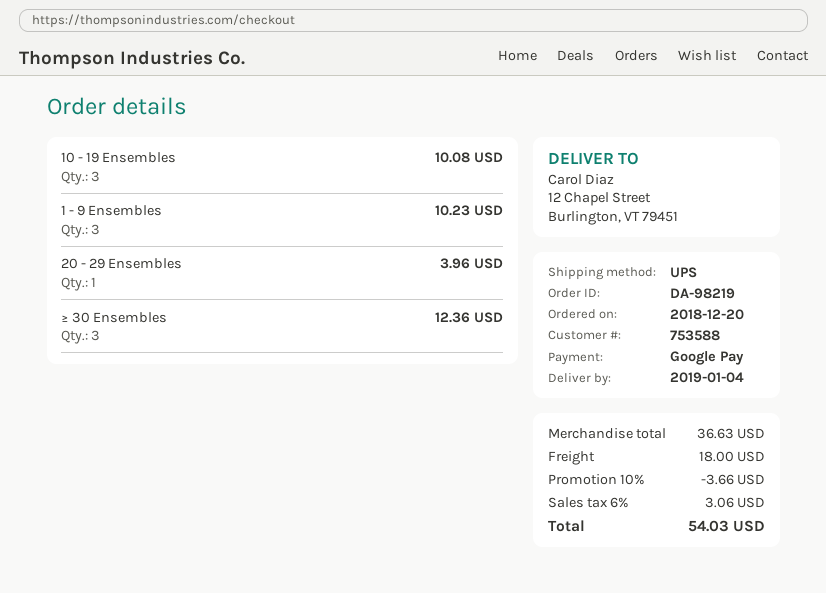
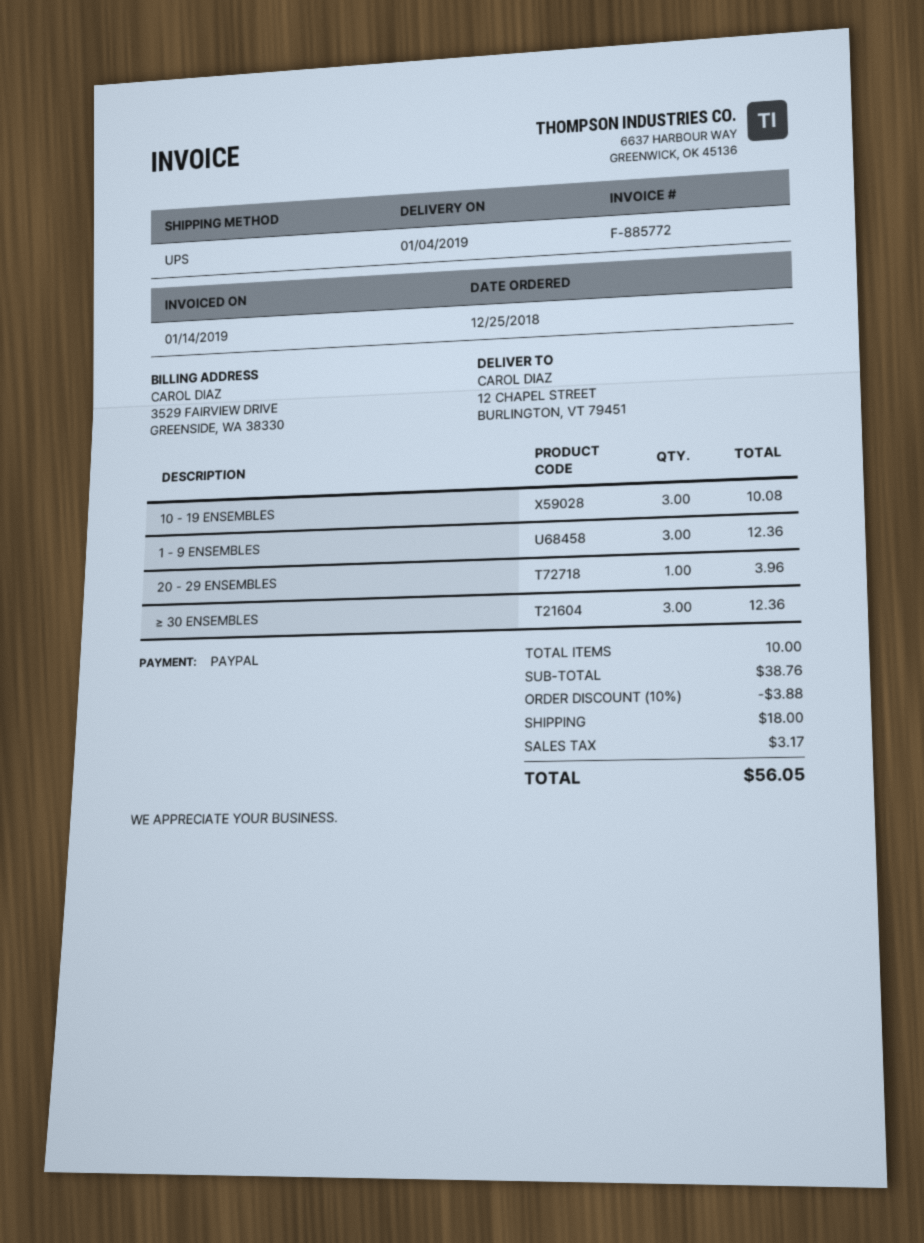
order date: 2018-12-20 -> 2018-12-25
payment method: Google Pay -> PayPal
1 - 9 Ensembles: 3 for 10.23 -> 3 for 12.36
subtotal: 36.63 -> 38.76
discount: 10% = 3.66 -> 10% = 3.88
tax: 3.06 -> 3.17
total: 54.03 -> 56.05

